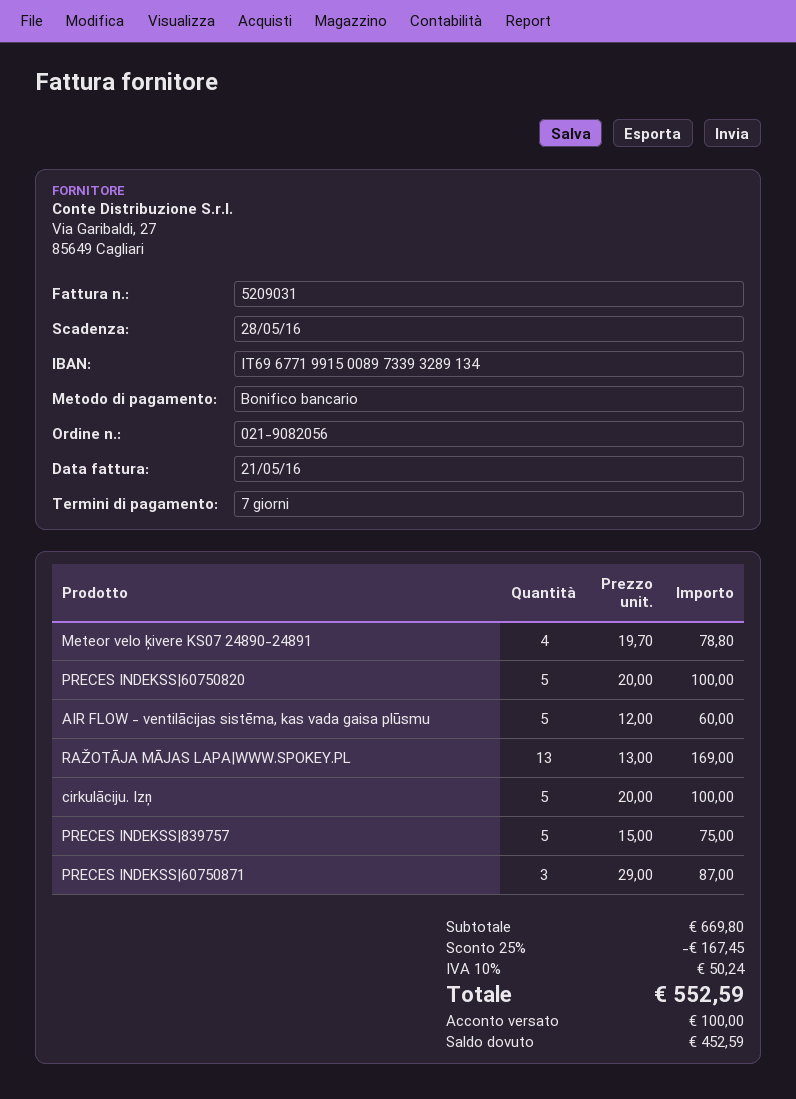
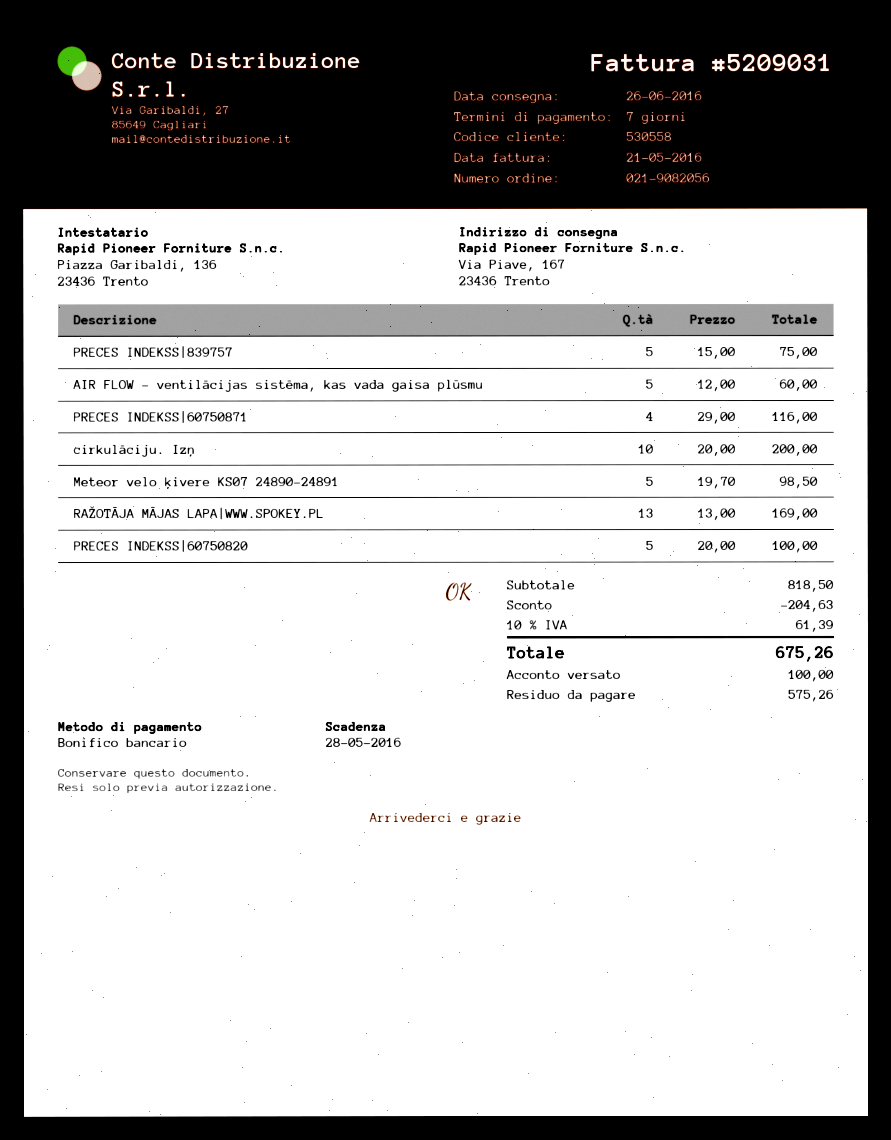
Meteor velo ķivere KS07 24890-24891: 4 x 19.70 = 78.80 -> 5 x 19.70 = 98.50
cirkulāciju. Izņ: 5 x 20.00 = 100.00 -> 10 x 20.00 = 200.00
PRECES INDEKSS|60750871: 3 x 29.00 = 87.00 -> 4 x 29.00 = 116.00
subtotal: 669.80 -> 818.50
discount: 167.45 -> 204.63
tax: 10% = 50.24 -> 10% = 61.39
total: 552.59 -> 675.26
balance: 452.59 -> 575.26

